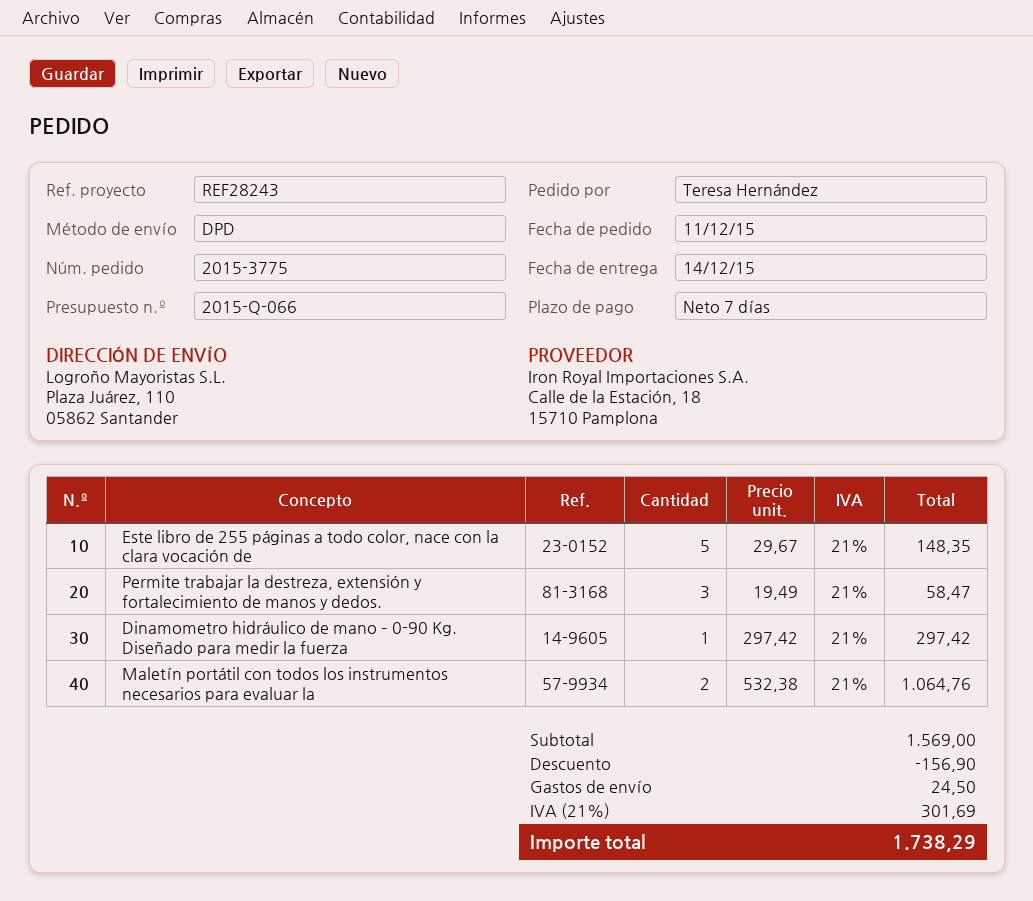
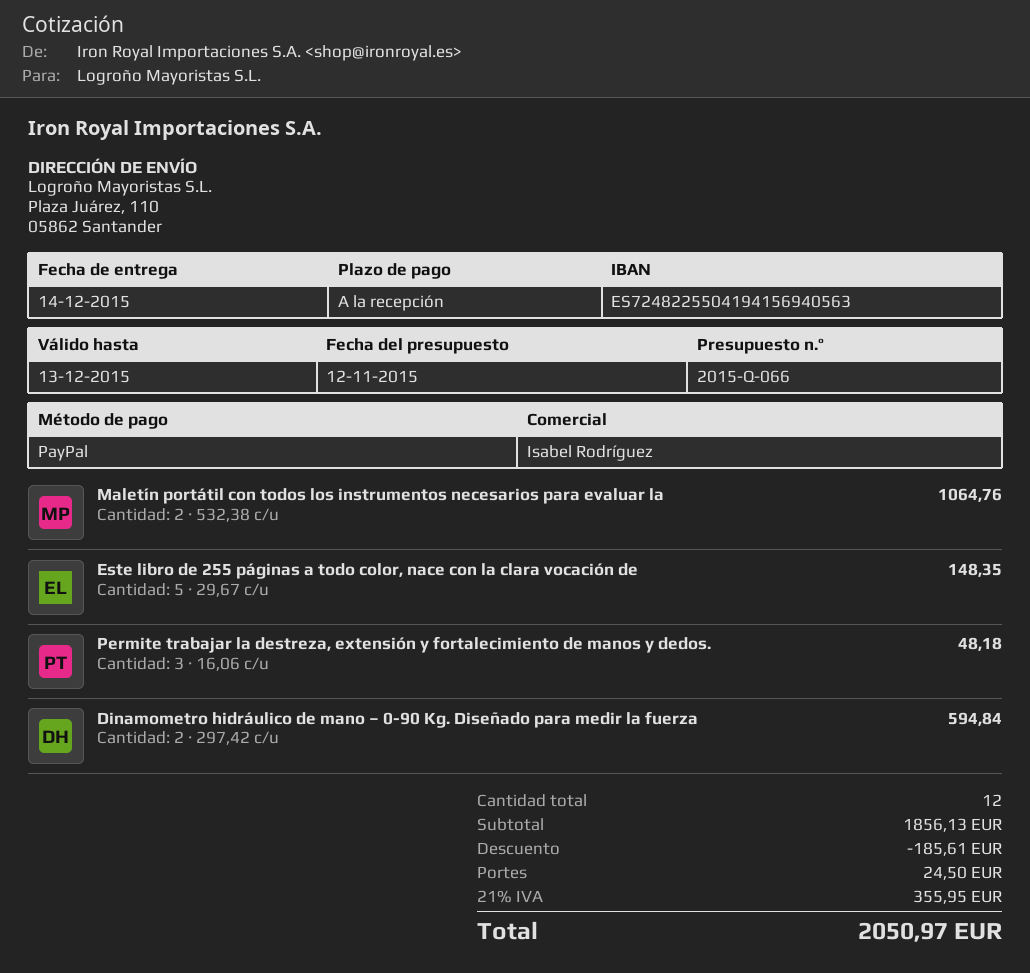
payment terms: 7 days -> on receipt
Permite trabajar la destreza, extensión y fortalecimiento de manos y dedos.: 3 x 19.49 = 58.47 -> 3 x 16.06 = 48.18
Dinamometro hidráulico de mano – 0-90 Kg. Diseñado para medir la fuerza: 1 x 297.42 = 297.42 -> 2 x 297.42 = 594.84
subtotal: 1569.00 -> 1856.13
discount: 156.90 -> 185.61
tax: 21% = 301.69 -> 21% = 355.95
total: 1738.29 -> 2050.97

